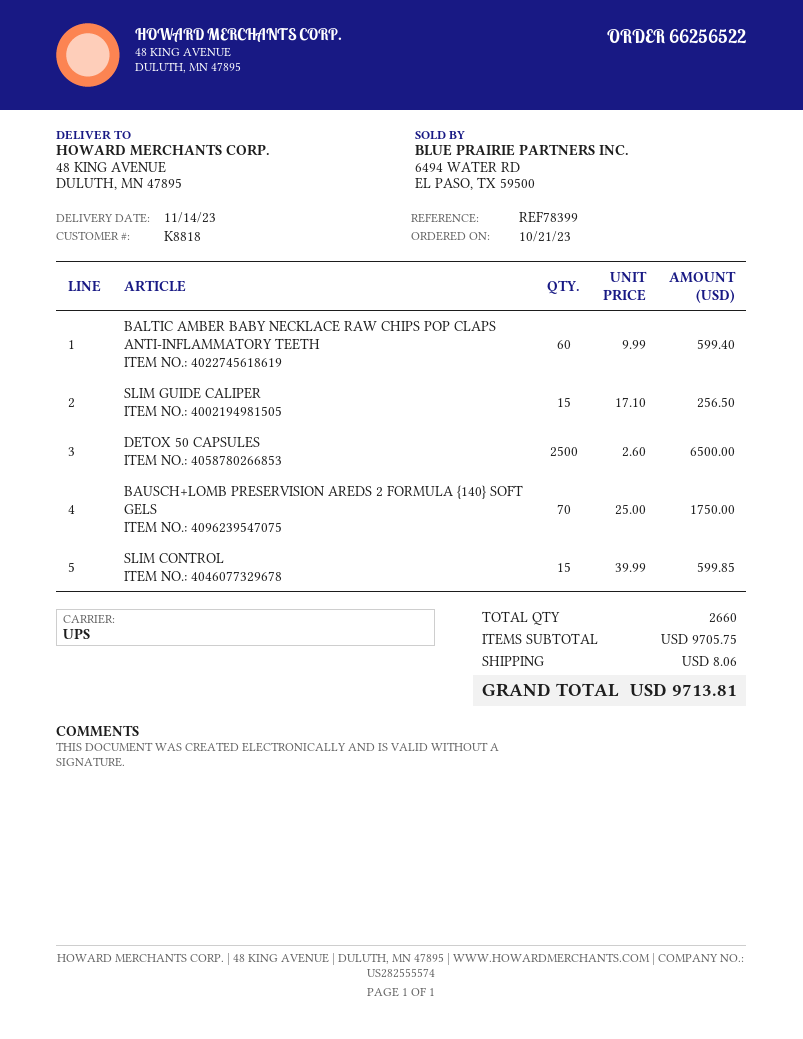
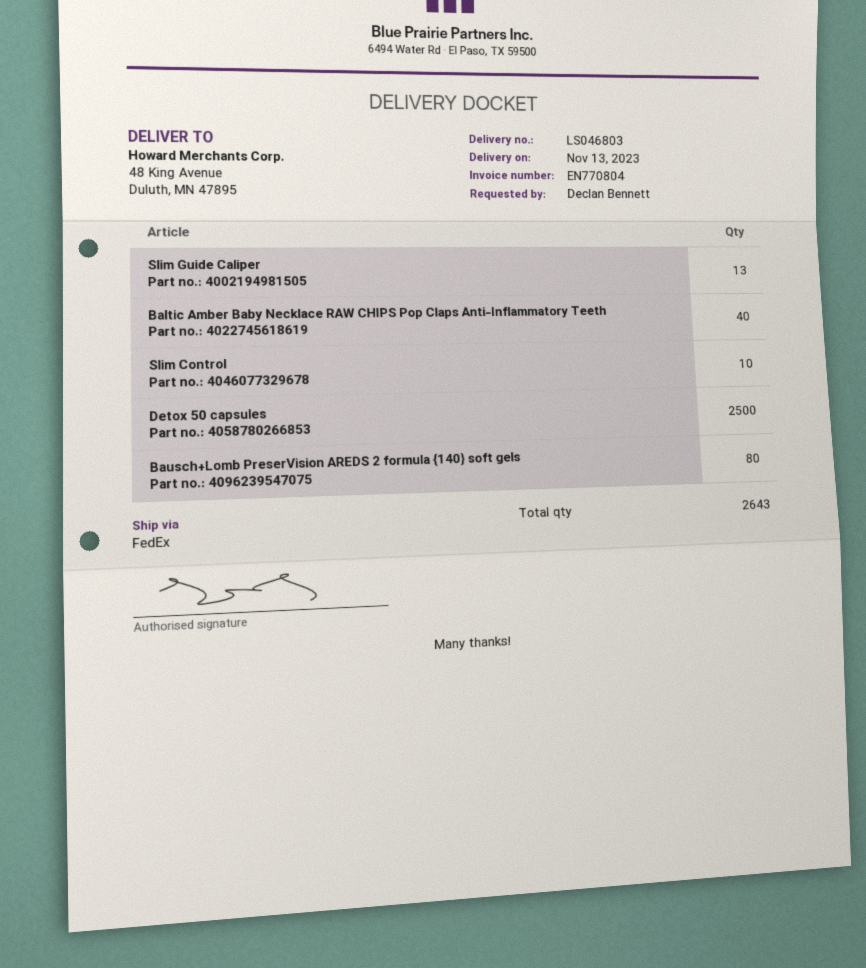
delivery date: 2023-11-14 -> 2023-11-13
shipping method: UPS -> FedEx
BALTIC AMBER BABY NECKLACE RAW CHIPS POP CLAPS ANTI-INFLAMMATORY TEETH: 60 -> 40
SLIM GUIDE CALIPER: 15 -> 13
BAUSCH+LOMB PRESERVISION AREDS 2 FORMULA {140} SOFT GELS: 70 -> 80
SLIM CONTROL: 15 -> 10
total quantity: 2660 -> 2643

